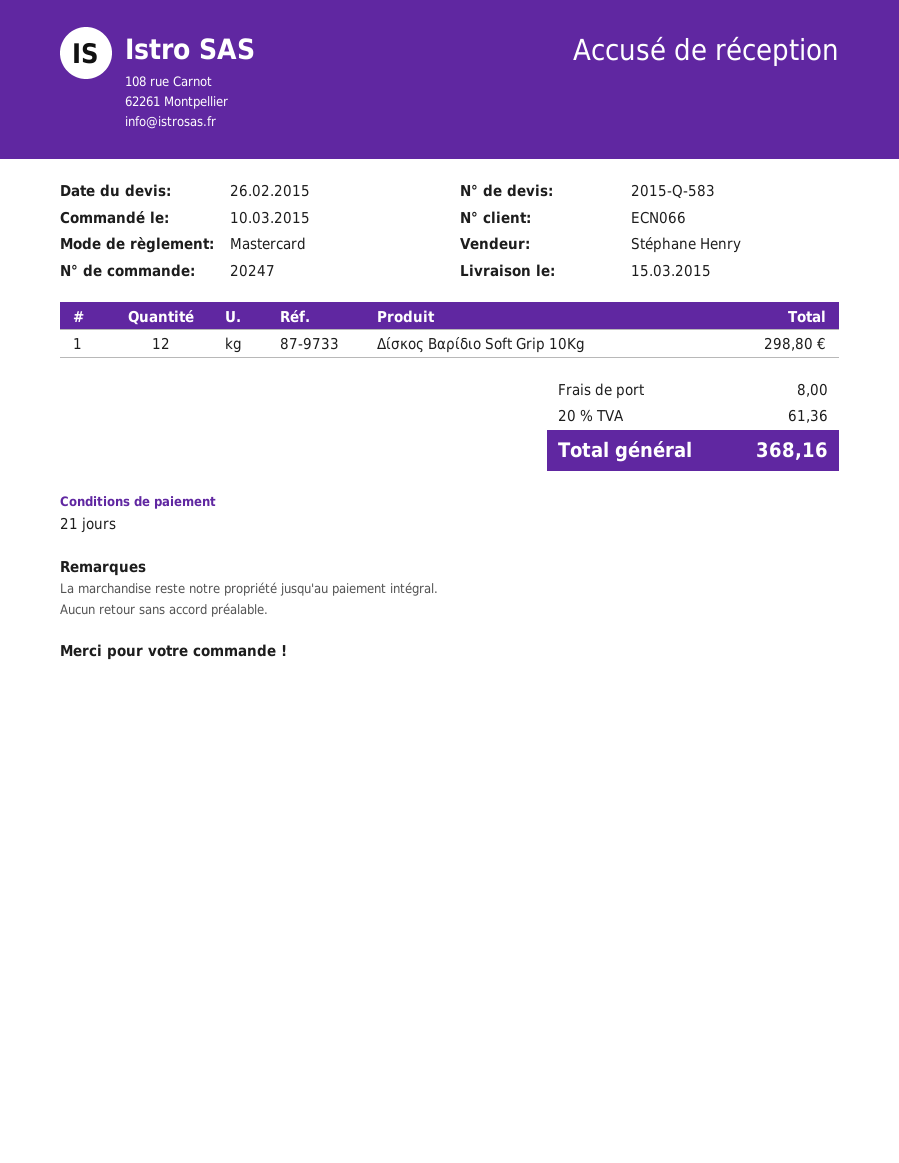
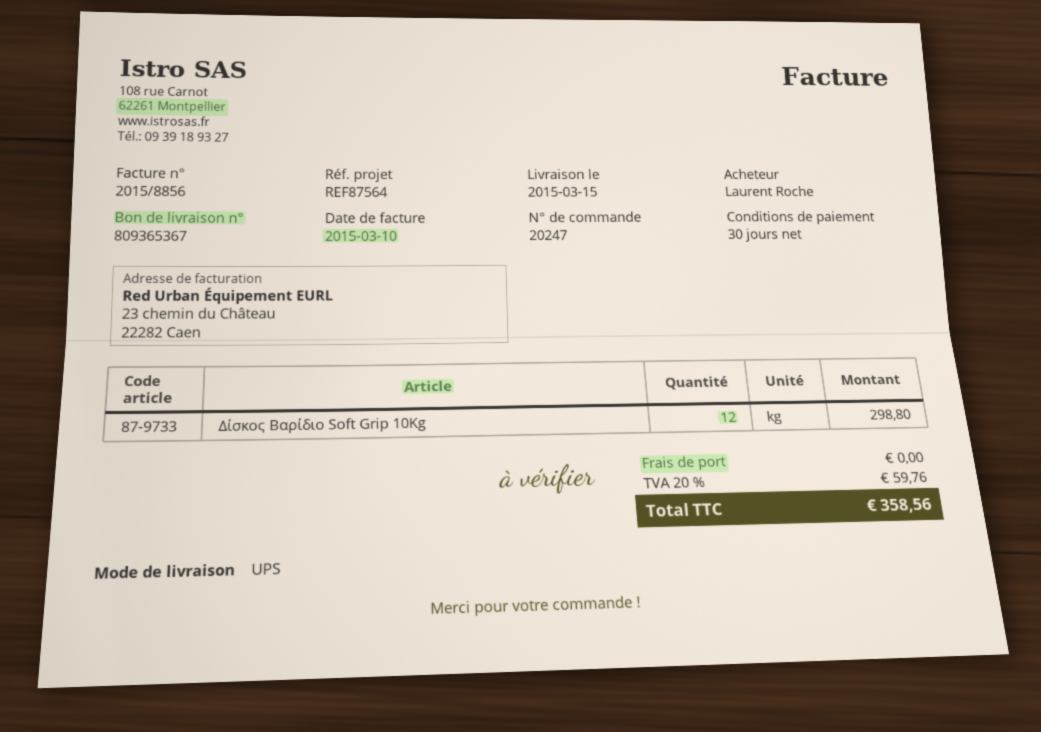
payment terms: 21 days -> 30 days
shipping: 8.00 -> 0.00
tax: 20% = 61.36 -> 20% = 59.76
total: 368.16 -> 358.56

